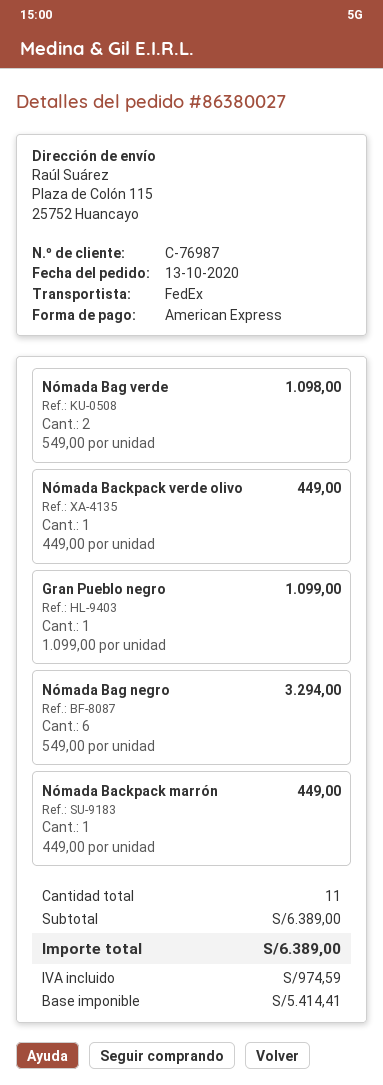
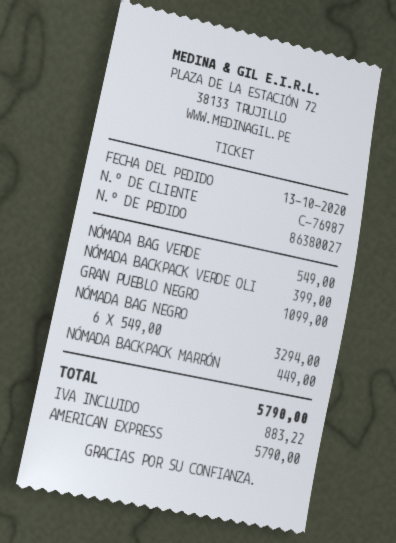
Nómada Bag verde: 2 x 549.00 = 1098.00 -> 1 x 549.00 = 549.00
Nómada Backpack verde olivo: 1 x 449.00 = 449.00 -> 1 x 399.00 = 399.00
tax: 974.59 -> 883.22
total: 6389.00 -> 5790.00

